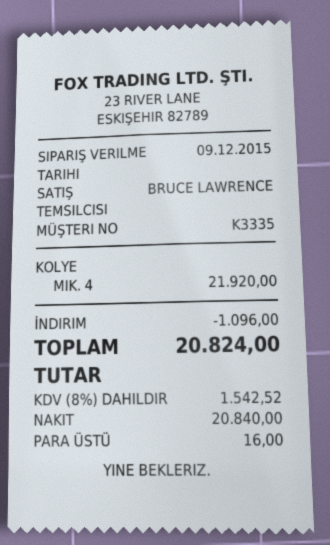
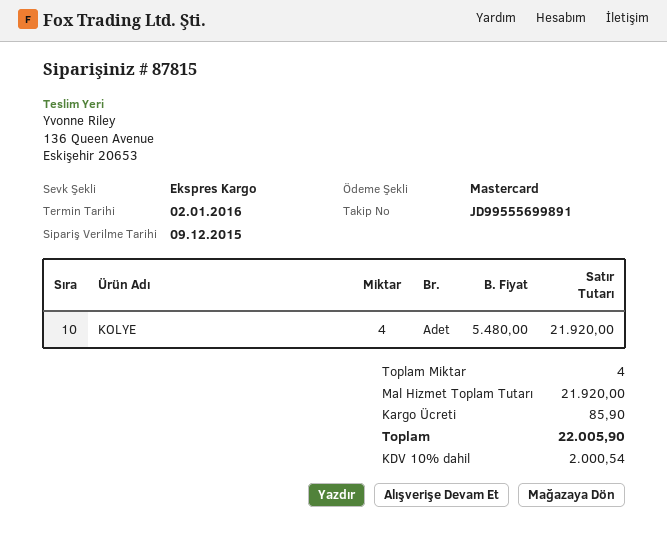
payment method: cash -> Mastercard
discount: 1096.00 -> none
shipping: none -> 85.90
tax: 8% = 1542.52 -> 10% = 2000.54
total: 20824.00 -> 22005.90

